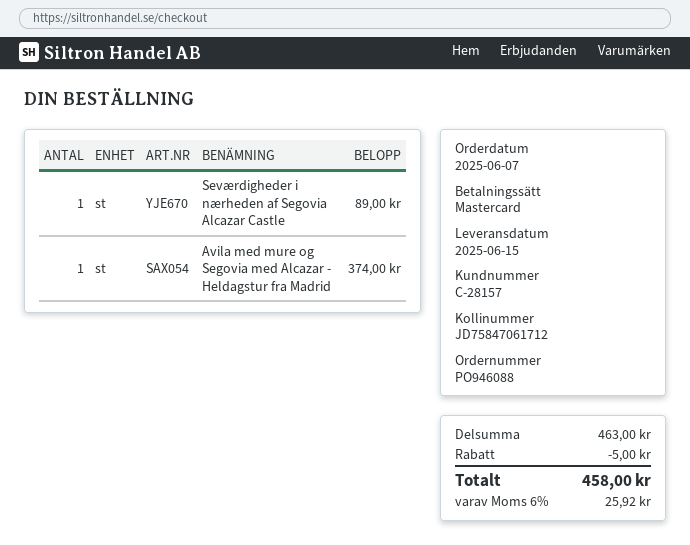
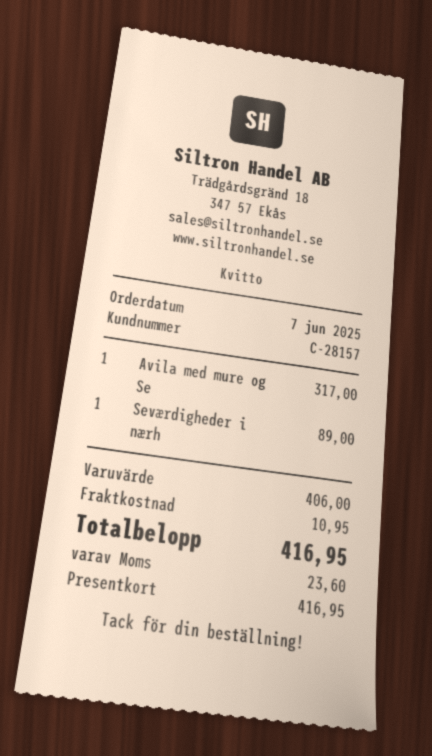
payment method: Mastercard -> gift card
Avila med mure og Segovia med Alcazar - Heldagstur fra Madrid: 1 for 374.00 -> 1 for 317.00
subtotal: 463.00 -> 406.00
discount: 5.00 -> none
shipping: none -> 10.95
tax: 25.92 -> 23.60
total: 458.00 -> 416.95

